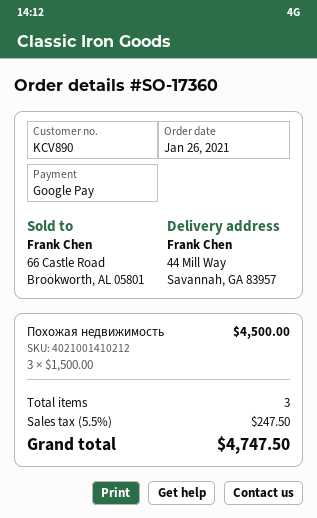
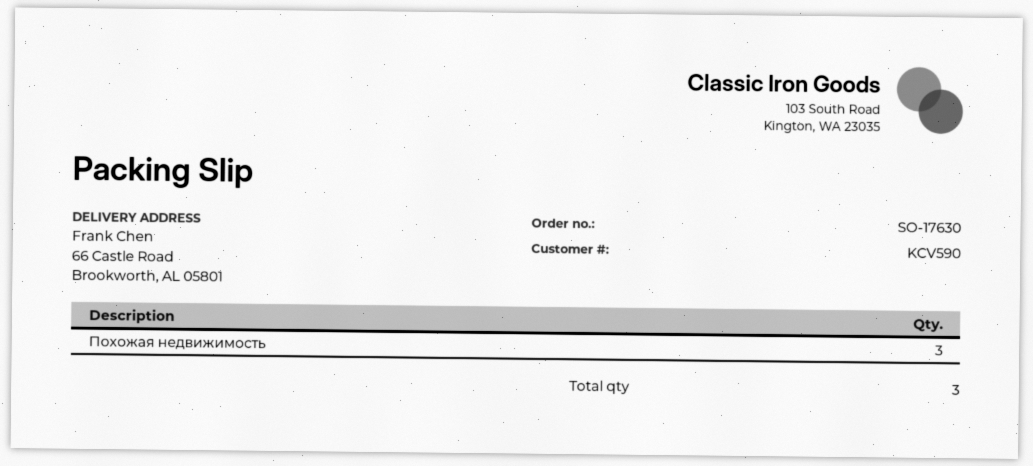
order number: SO-17360 -> SO-17630
customer number: KCV890 -> KCV590
ship to: 44 Mill Way, Savannah, GA 83957 -> 66 Castle Road, Brookworth, AL 05801

